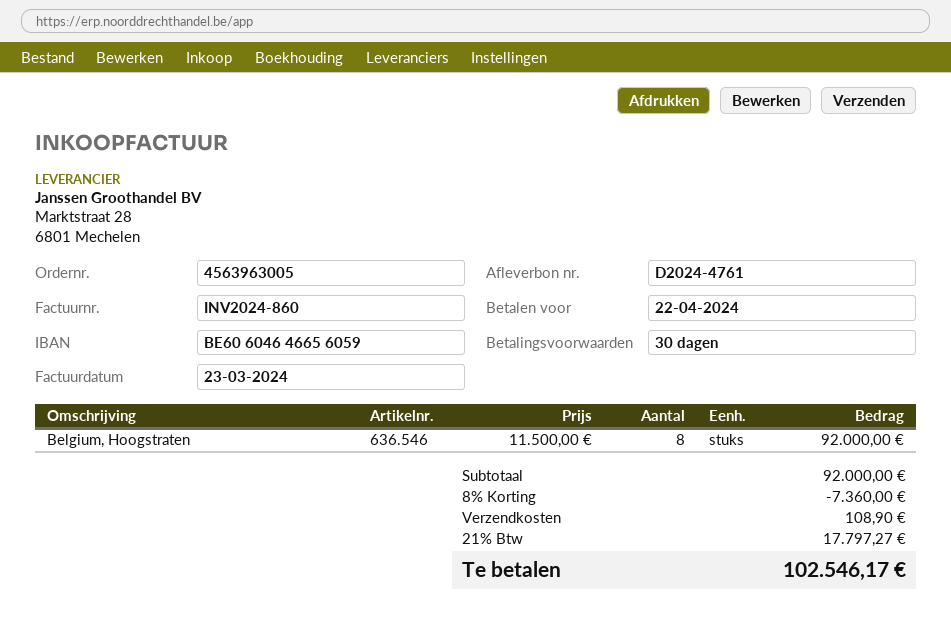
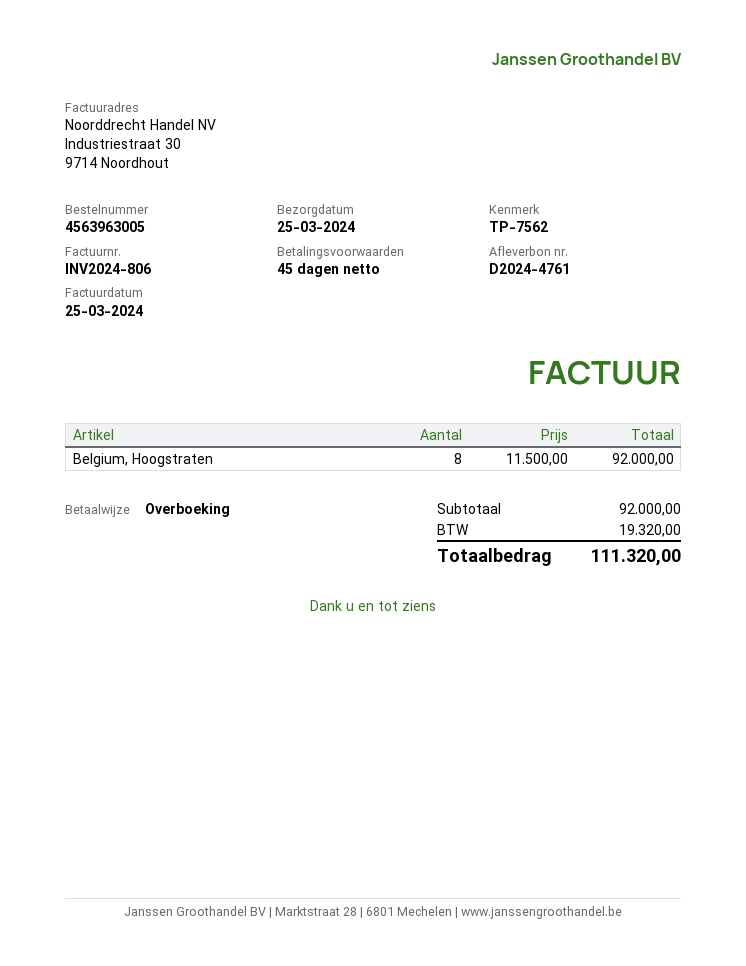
invoice number: INV2024-860 -> INV2024-806
invoice date: 2024-03-23 -> 2024-03-25
payment terms: 30 days -> 45 days
discount: 8% = 7360.00 -> none
shipping: 108.90 -> none
tax: 17797.27 -> 19320.00
total: 102546.17 -> 111320.00

